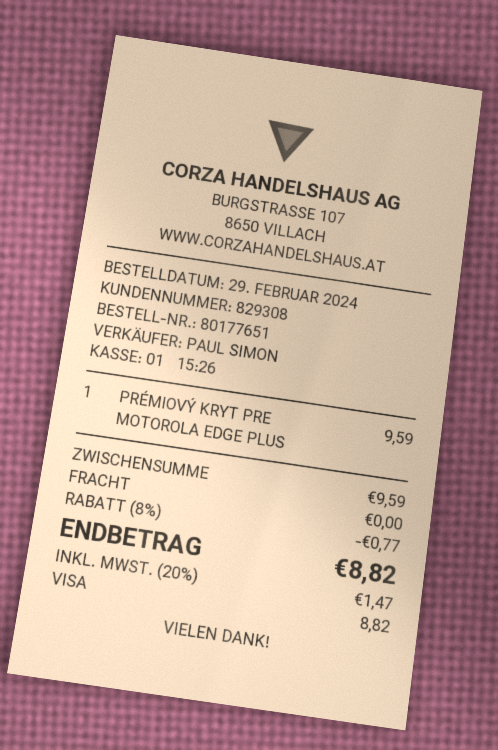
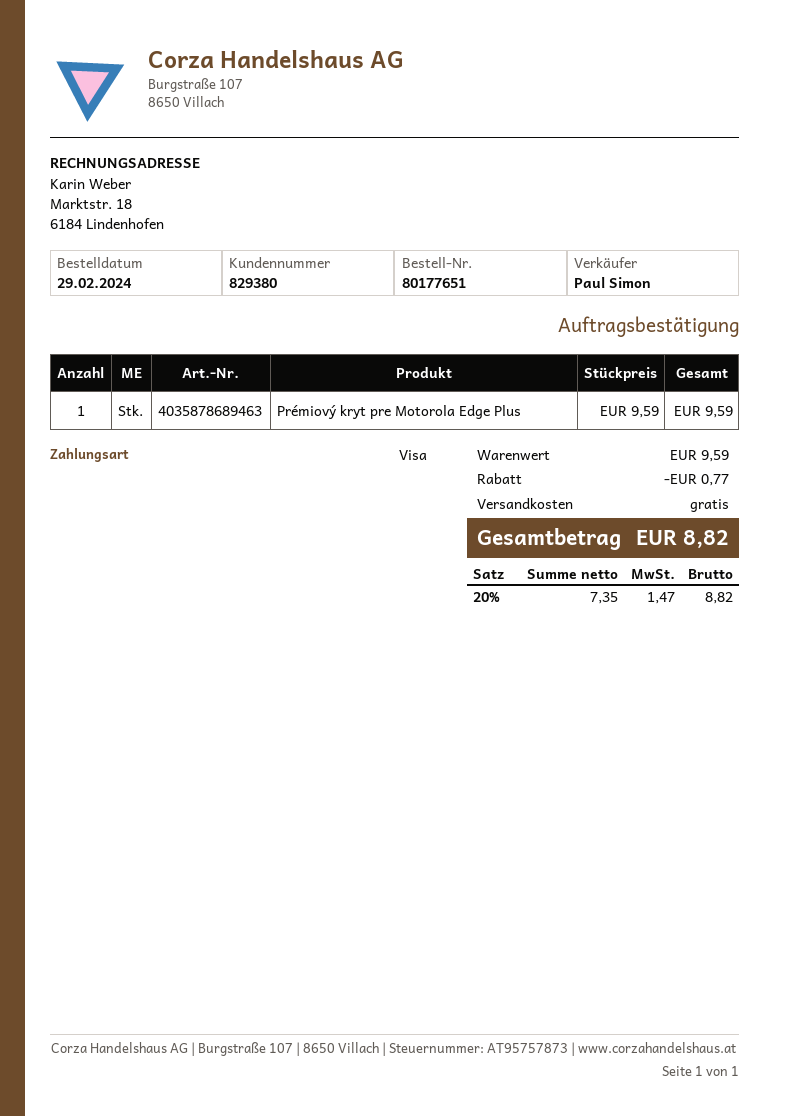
customer number: 829308 -> 829380

